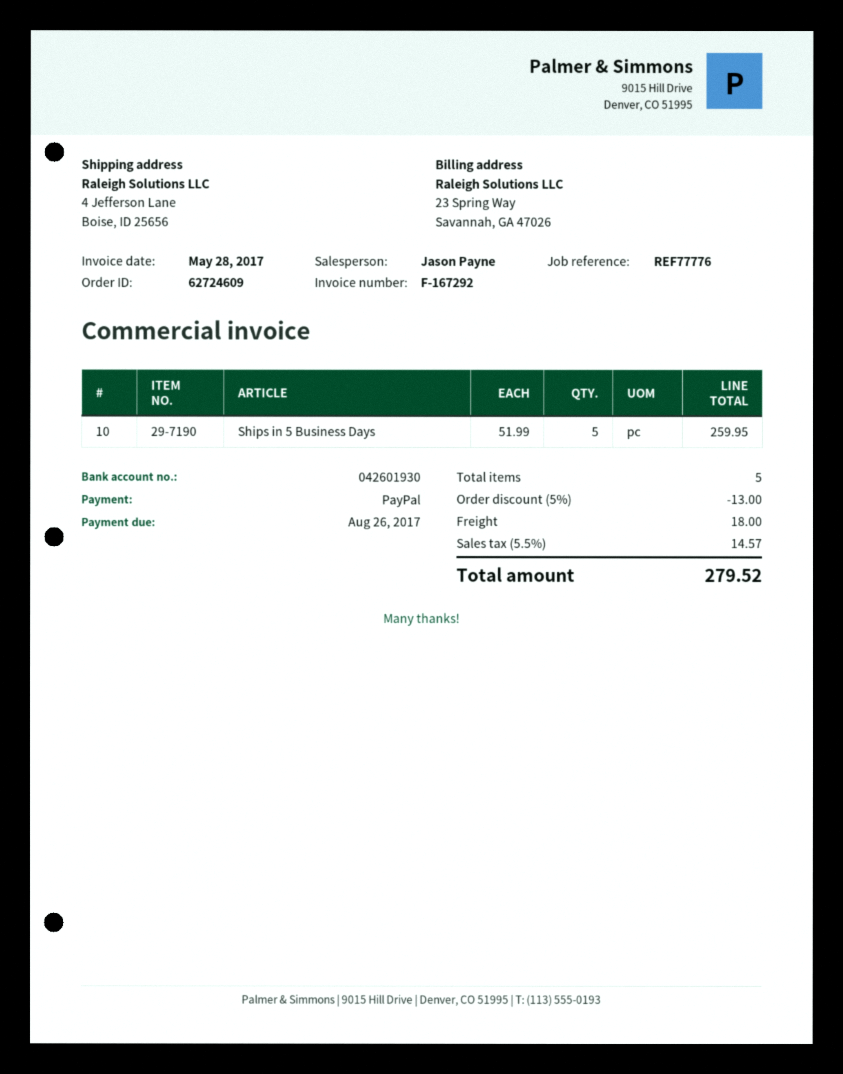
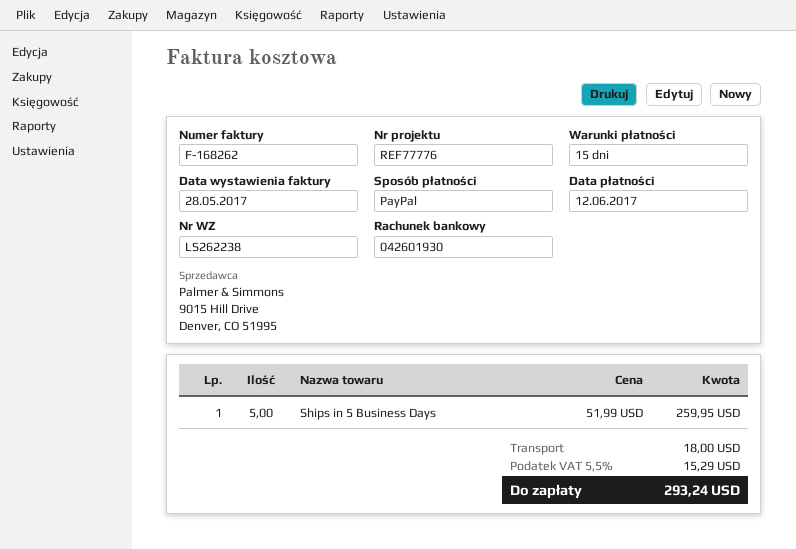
invoice number: F-167292 -> F-168262
due date: 2017-08-26 -> 2017-06-12
discount: 5% = 13.00 -> none
tax: 5.5% = 14.57 -> 5.5% = 15.29
total: 279.52 -> 293.24

